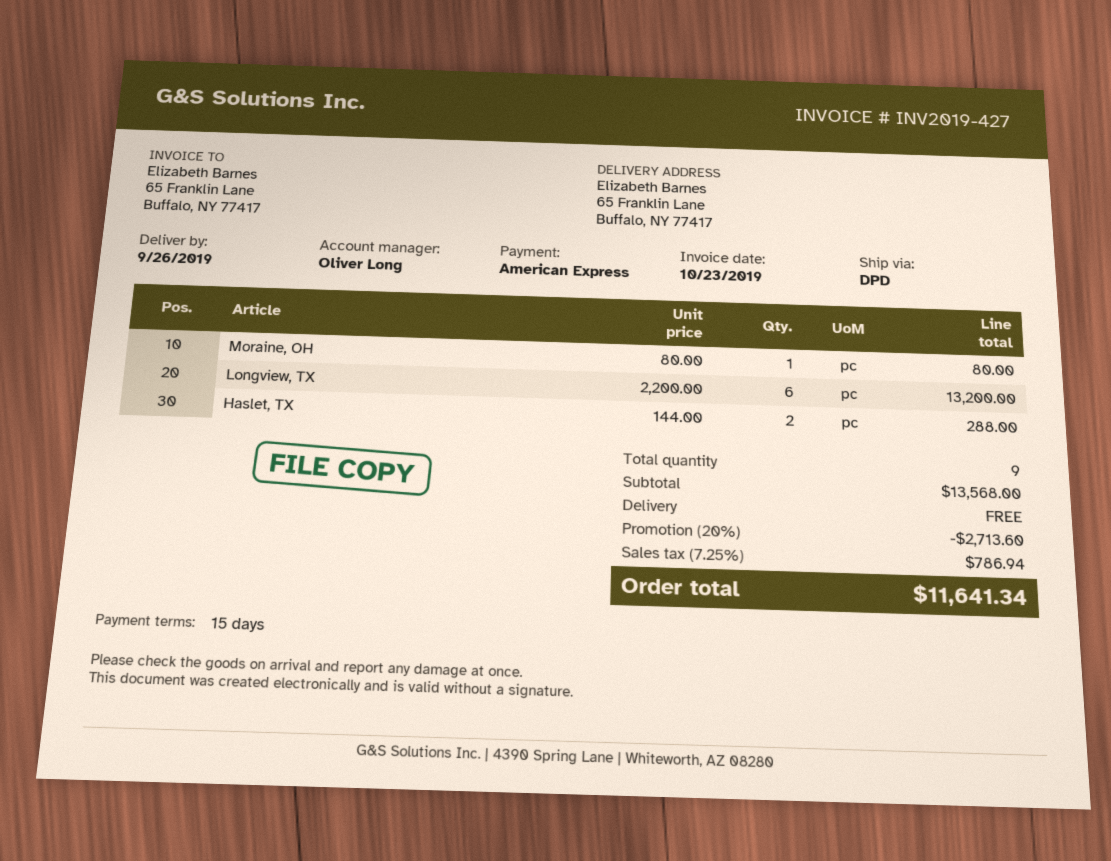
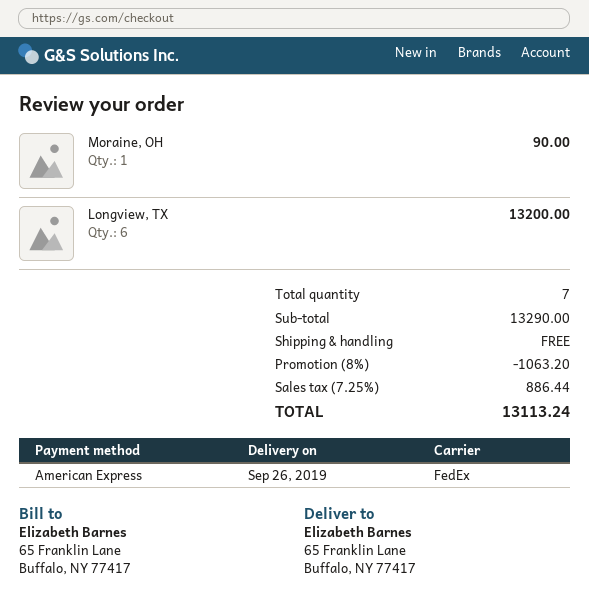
shipping method: DPD -> FedEx
Moraine, OH: 1 for 80.00 -> 1 for 90.00
Haslet, TX: 2 for 288.00 -> none
total quantity: 9 -> 7
subtotal: 13568.00 -> 13290.00
discount: 20% = 2713.60 -> 8% = 1063.20
tax: 7.25% = 786.94 -> 7.25% = 886.44
total: 11641.34 -> 13113.24

